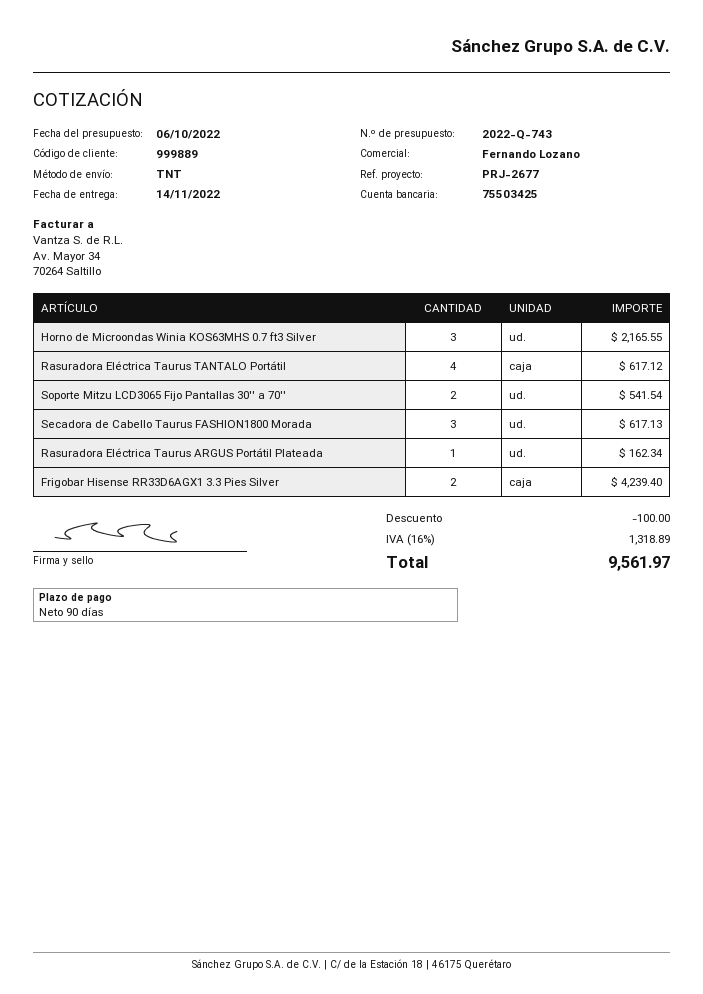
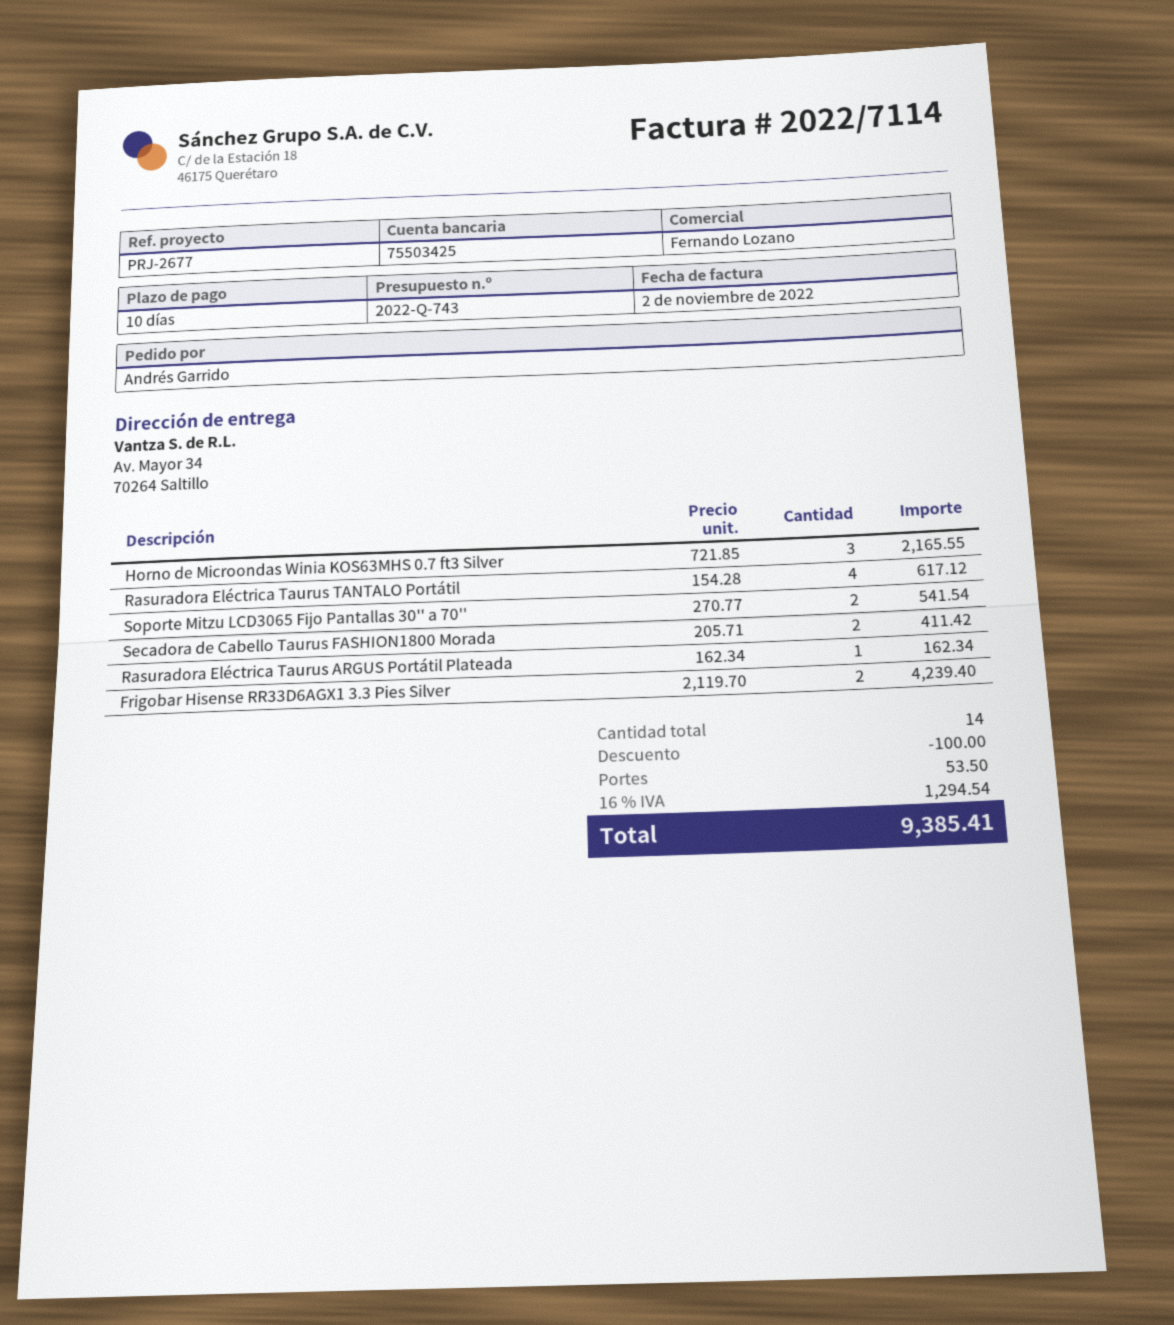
payment terms: 90 days -> 10 days
Secadora de Cabello Taurus FASHION1800 Morada: 3 for 617.13 -> 2 for 411.42
shipping: none -> 53.50
tax: 16% = 1318.89 -> 16% = 1294.54
total: 9561.97 -> 9385.41

